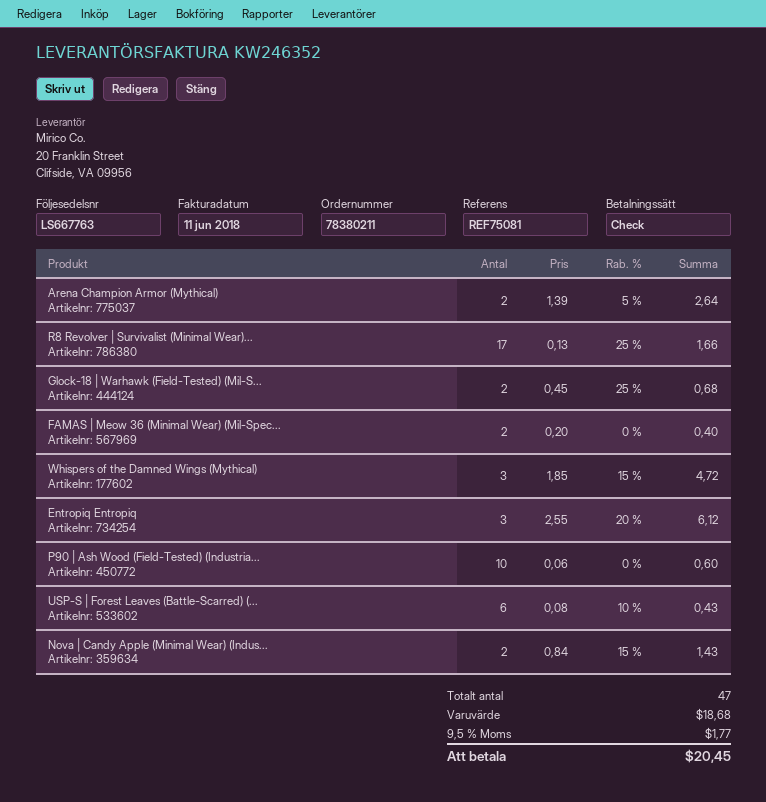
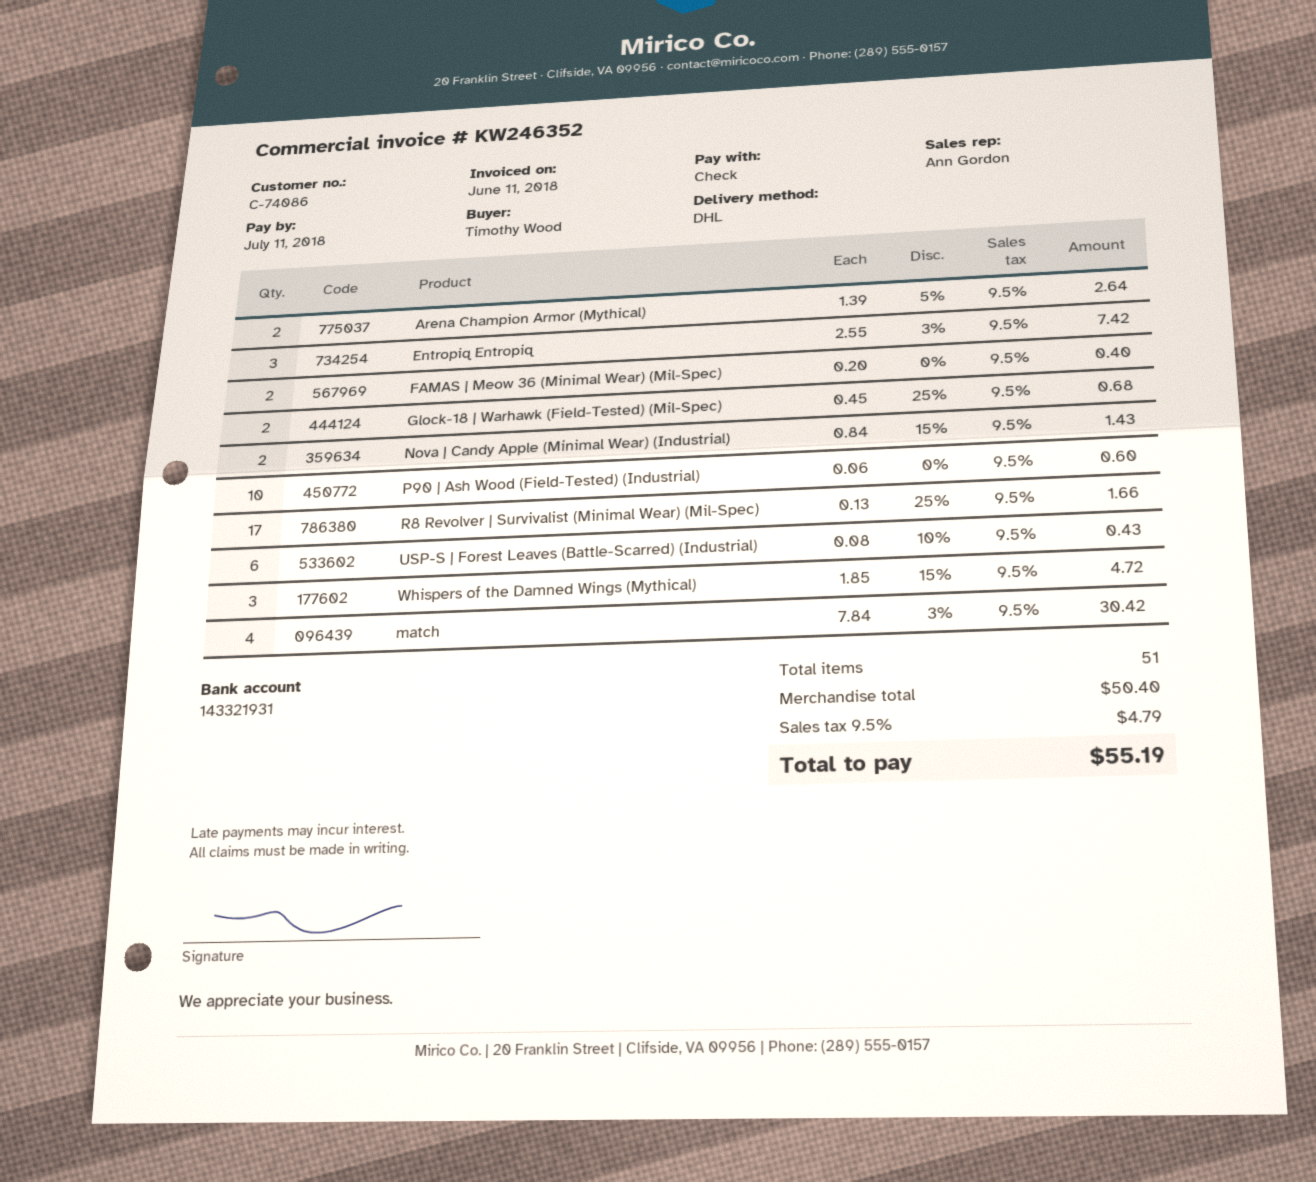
Entropiq Entropiq: 3 x 2.55 - 20% = 6.12 -> 3 x 2.55 - 3% = 7.42
match: none -> 4 x 7.84 - 3% = 30.42
total quantity: 47 -> 51
subtotal: 18.68 -> 50.40
tax: 9.5% = 1.77 -> 9.5% = 4.79
total: 20.45 -> 55.19

